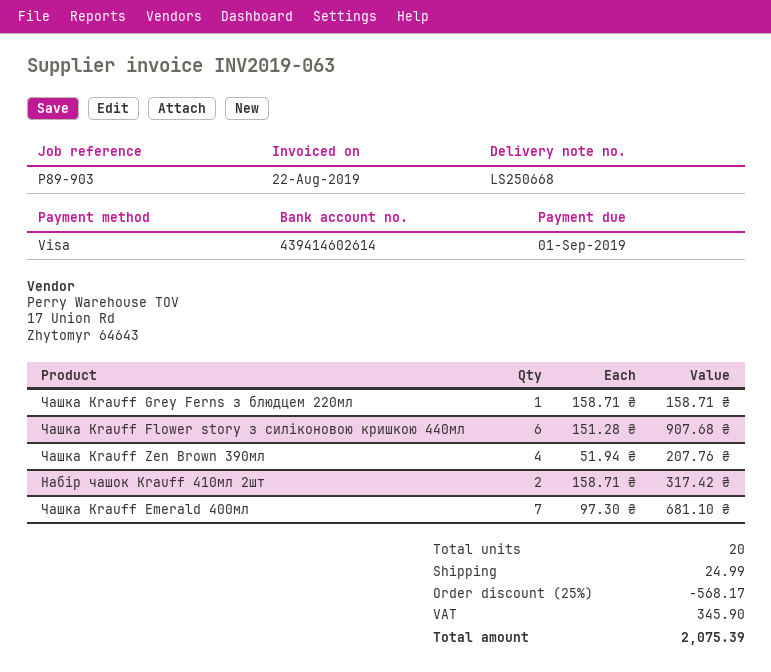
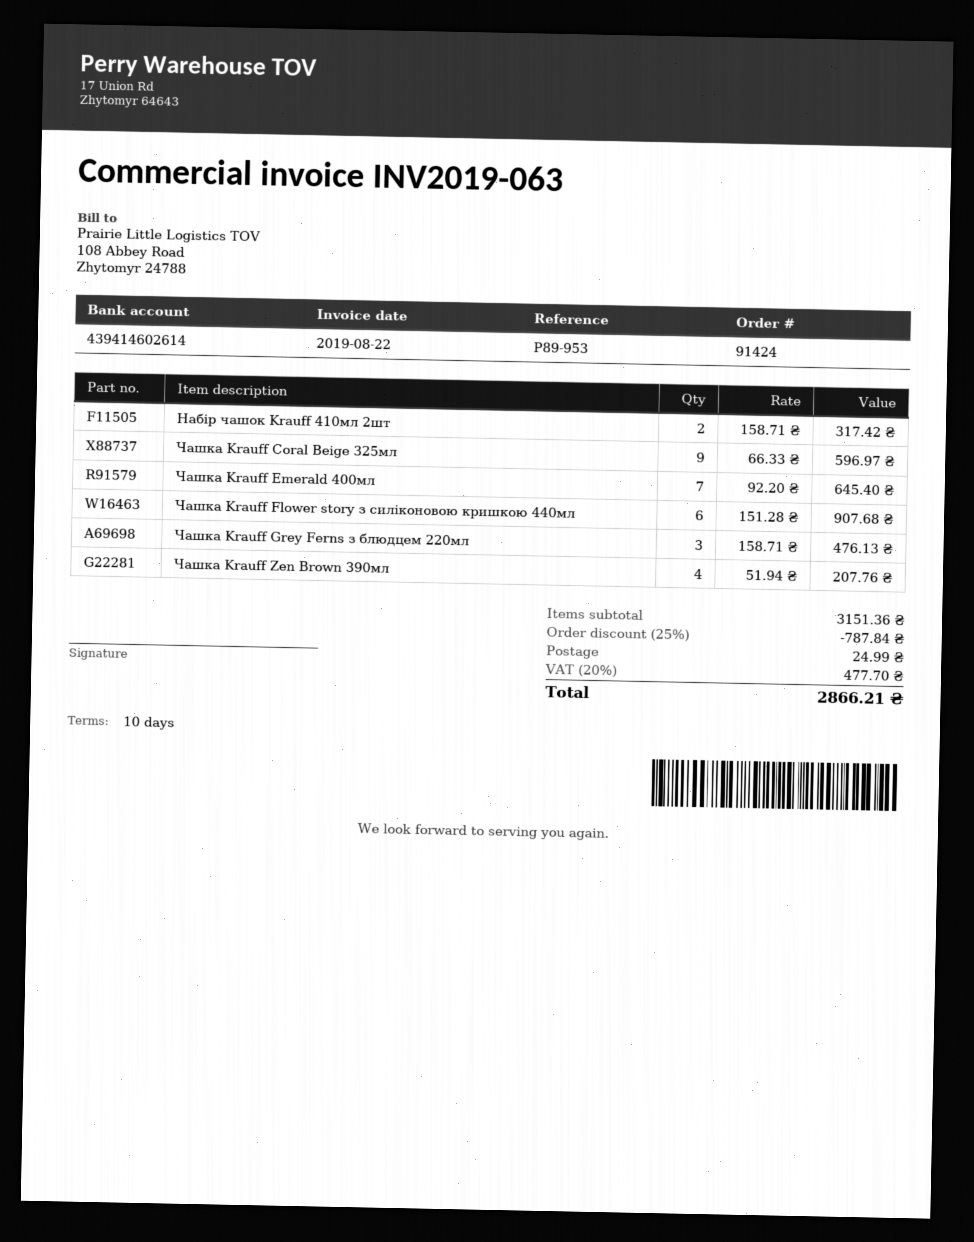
reference: P89-903 -> P89-953
Чашка Krauff Grey Ferns з блюдцем 220мл: 1 x 158.71 = 158.71 -> 3 x 158.71 = 476.13
Чашка Krauff Emerald 400мл: 7 x 97.30 = 681.10 -> 7 x 92.20 = 645.40
Чашка Krauff Coral Beige 325мл: none -> 9 x 66.33 = 596.97
discount: 25% = 568.17 -> 25% = 787.84
tax: 345.90 -> 477.70
total: 2075.39 -> 2866.21

